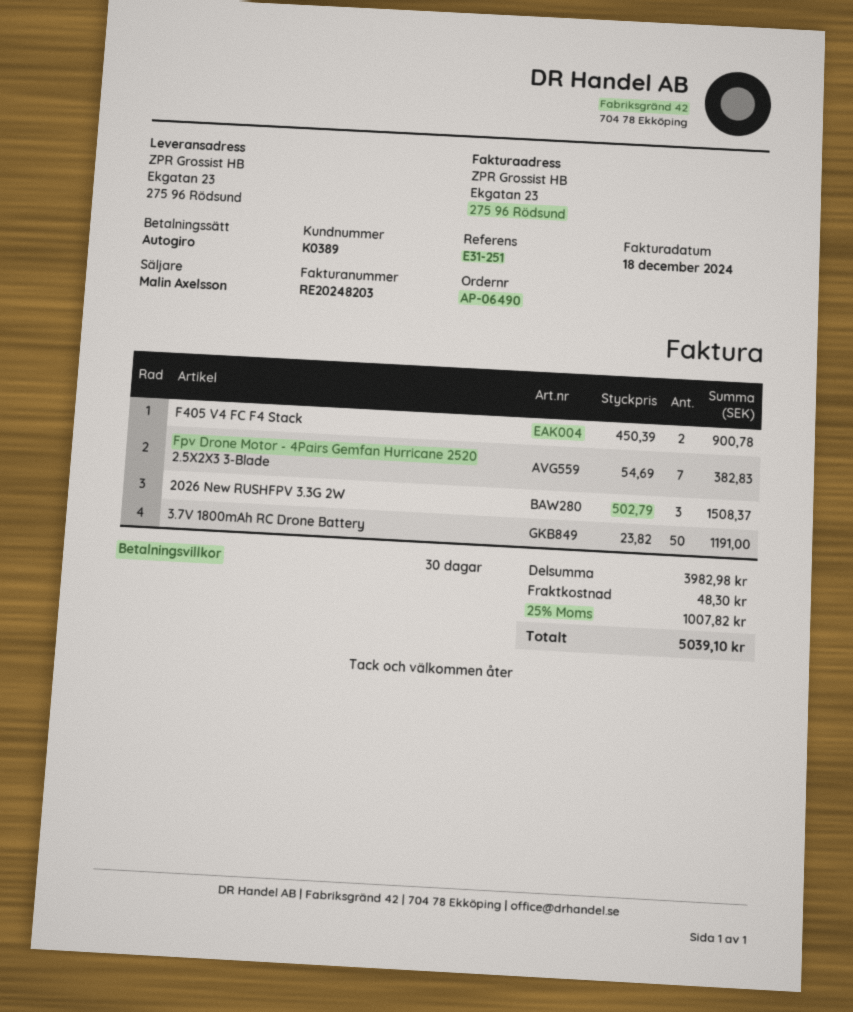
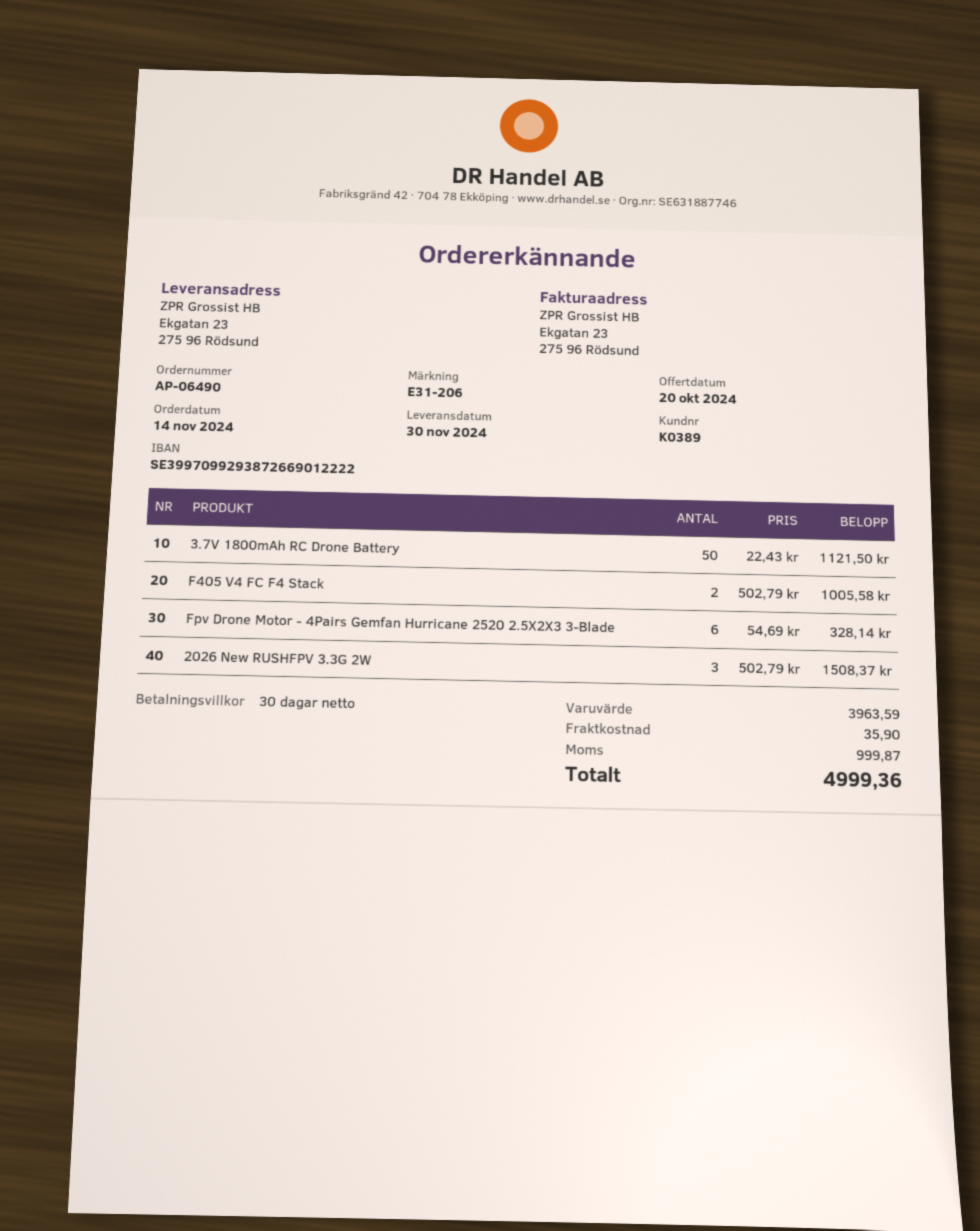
reference: E31-251 -> E31-206
F405 V4 FC F4 Stack: 2 x 450.39 = 900.78 -> 2 x 502.79 = 1005.58
Fpv Drone Motor - 4Pairs Gemfan Hurricane 2520 2.5X2X3 3-Blade: 7 x 54.69 = 382.83 -> 6 x 54.69 = 328.14
3.7V 1800mAh RC Drone Battery: 50 x 23.82 = 1191.00 -> 50 x 22.43 = 1121.50
subtotal: 3982.98 -> 3963.59
shipping: 48.30 -> 35.90
tax: 1007.82 -> 999.87
total: 5039.10 -> 4999.36

